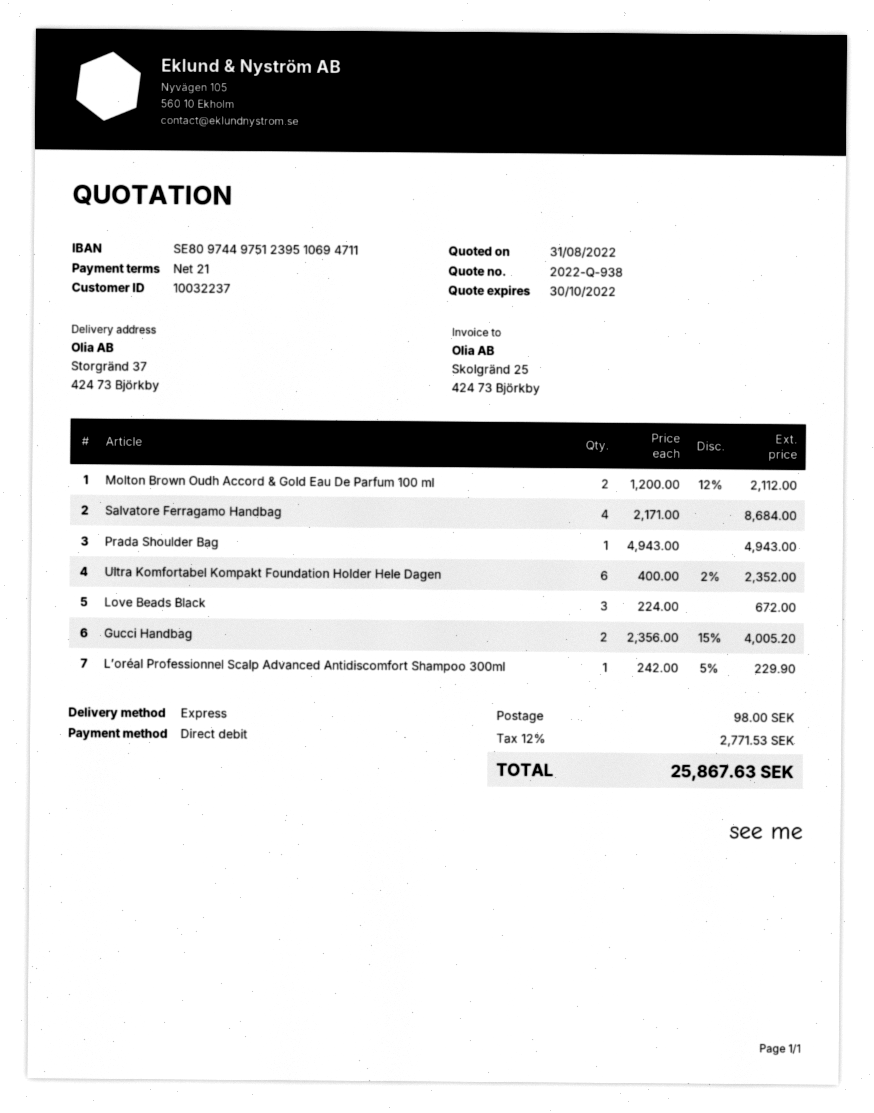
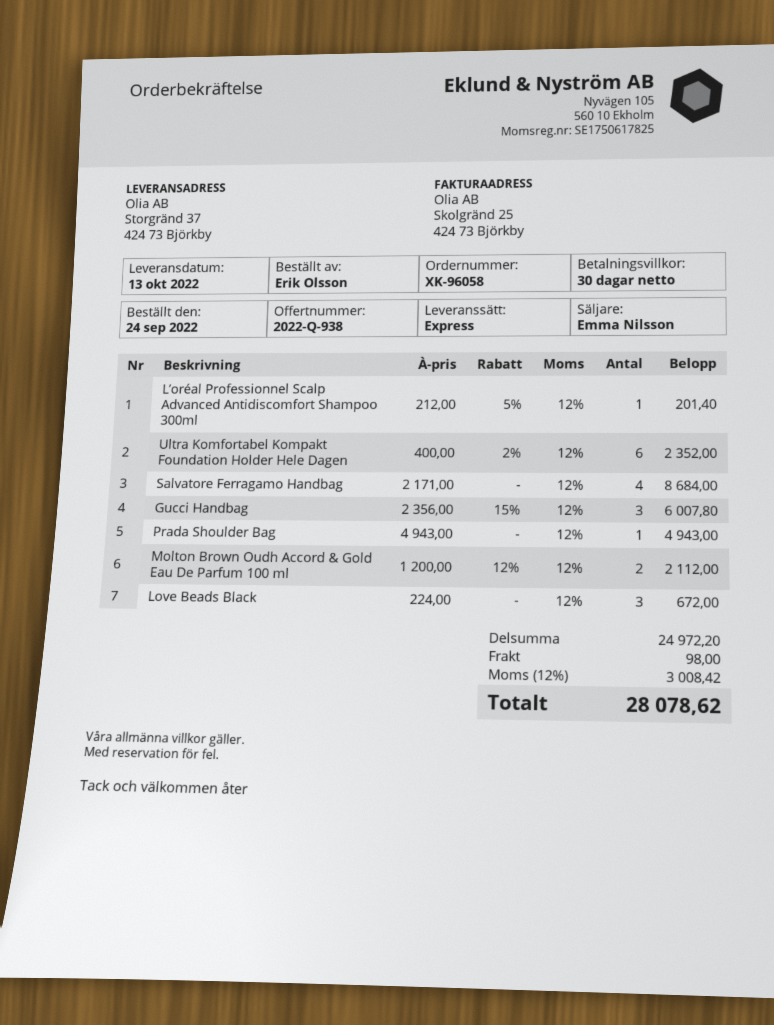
payment terms: 21 days -> 30 days
Gucci Handbag: 2 x 2356.00 - 15% = 4005.20 -> 3 x 2356.00 - 15% = 6007.80
L’oréal Professionnel Scalp Advanced Antidiscomfort Shampoo 300ml: 1 x 242.00 - 5% = 229.90 -> 1 x 212.00 - 5% = 201.40
tax: 12% = 2771.53 -> 12% = 3008.42
total: 25867.63 -> 28078.62

